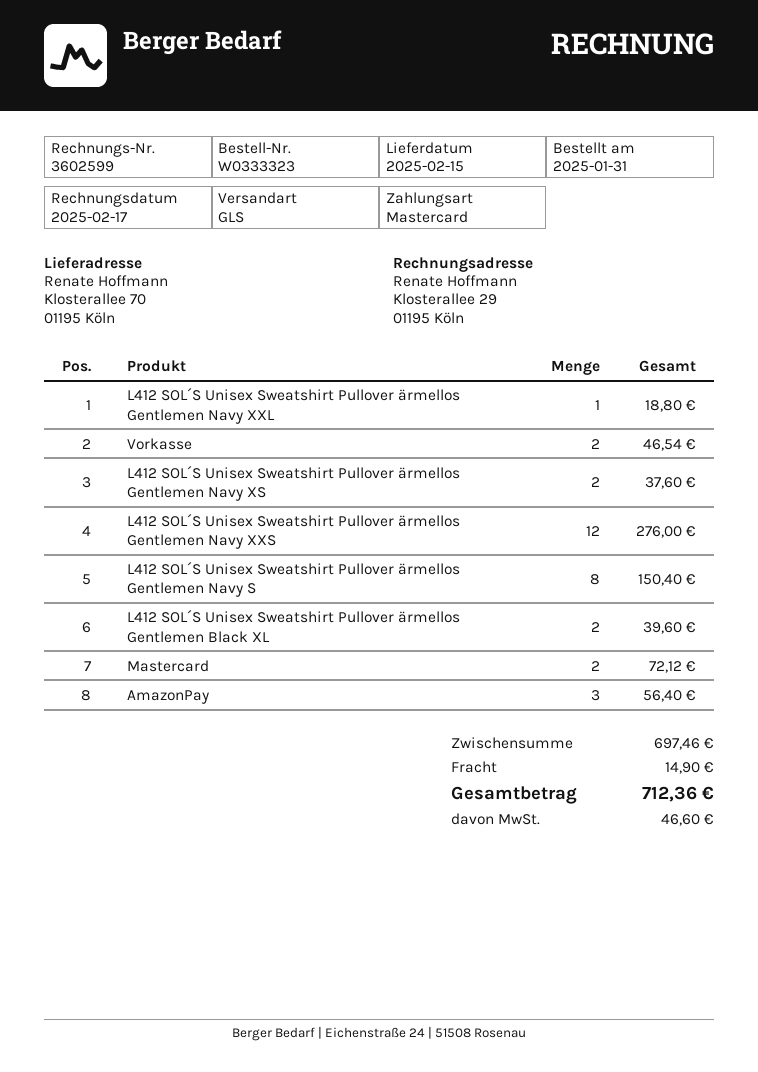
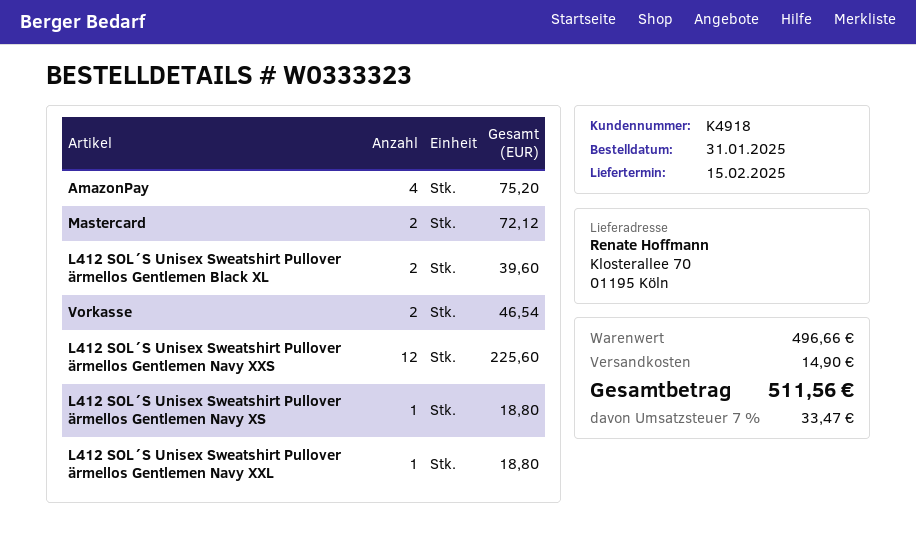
L412 SOL´S Unisex Sweatshirt Pullover ärmellos Gentlemen Navy XS: 2 for 37.60 -> 1 for 18.80
L412 SOL´S Unisex Sweatshirt Pullover ärmellos Gentlemen Navy XXS: 12 for 276.00 -> 12 for 225.60
L412 SOL´S Unisex Sweatshirt Pullover ärmellos Gentlemen Navy S: 8 for 150.40 -> none
AmazonPay: 3 for 56.40 -> 4 for 75.20
subtotal: 697.46 -> 496.66
tax: 46.60 -> 33.47
total: 712.36 -> 511.56

